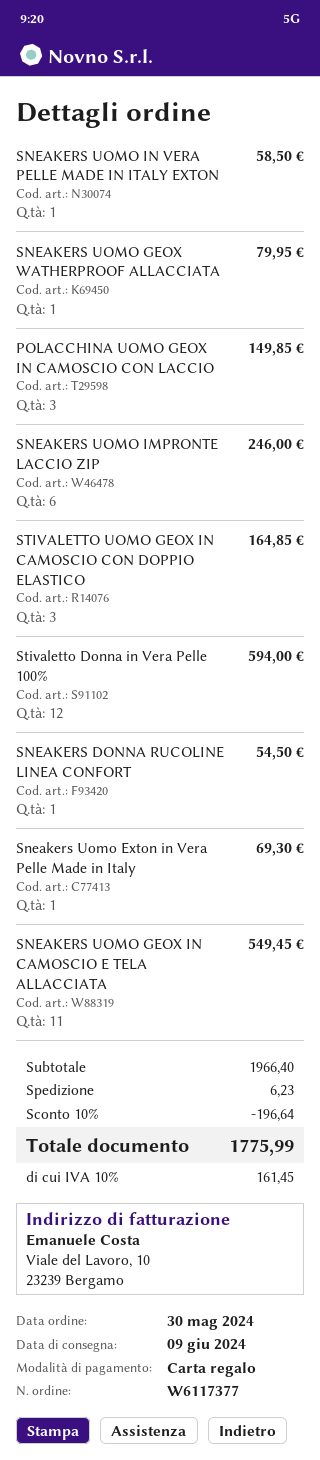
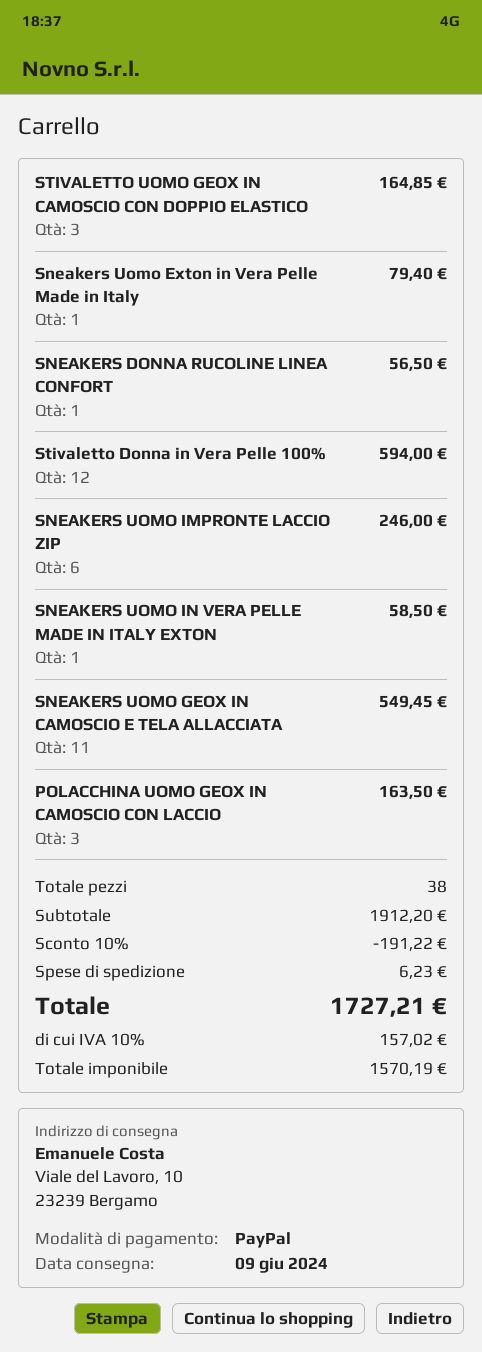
payment method: gift card -> PayPal
SNEAKERS UOMO GEOX WATHERPROOF ALLACCIATA: 1 for 79.95 -> none
POLACCHINA UOMO GEOX IN CAMOSCIO CON LACCIO: 3 for 149.85 -> 3 for 163.50
SNEAKERS DONNA RUCOLINE LINEA CONFORT: 1 for 54.50 -> 1 for 56.50
Sneakers Uomo Exton in Vera Pelle Made in Italy: 1 for 69.30 -> 1 for 79.40
subtotal: 1966.40 -> 1912.20
discount: 10% = 196.64 -> 10% = 191.22
tax: 10% = 161.45 -> 10% = 157.02
total: 1775.99 -> 1727.21

